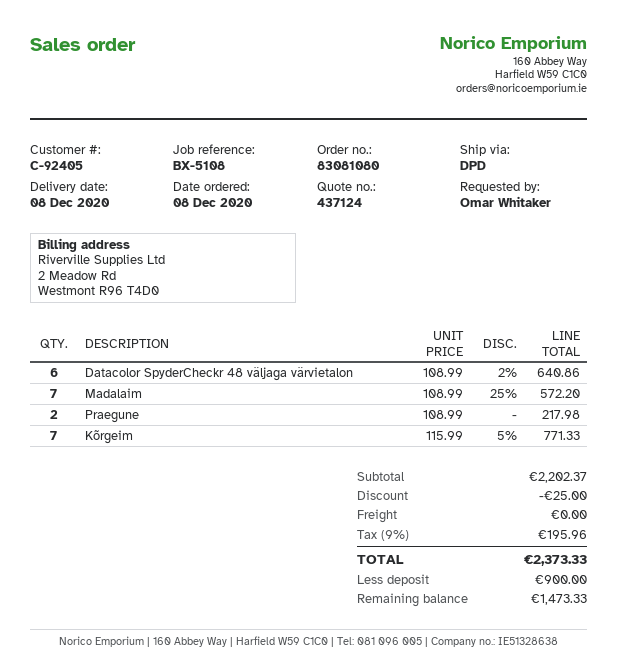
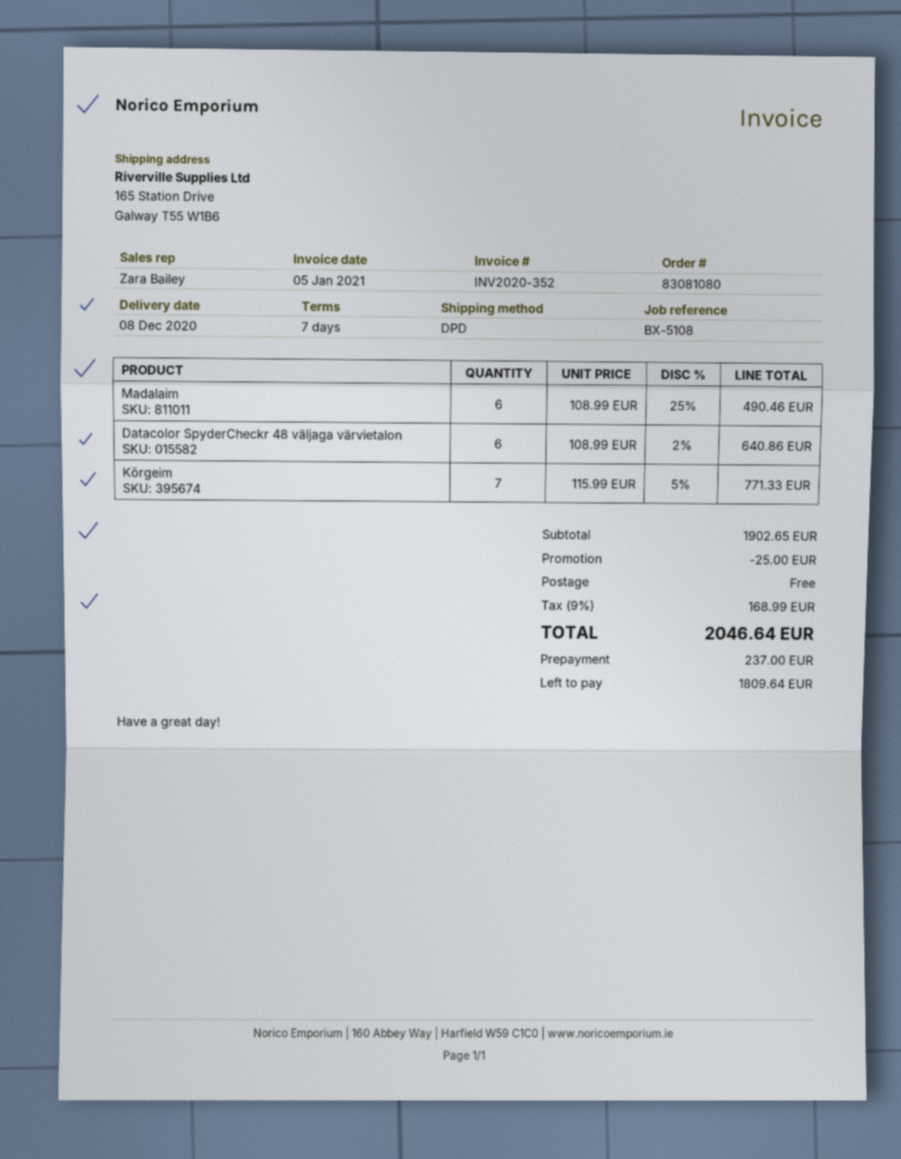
Madalaim: 7 x 108.99 - 25% = 572.20 -> 6 x 108.99 - 25% = 490.46
Praegune: 2 x 108.99 = 217.98 -> none
subtotal: 2202.37 -> 1902.65
tax: 9% = 195.96 -> 9% = 168.99
total: 2373.33 -> 2046.64
deposit: 900.00 -> 237.00
balance: 1473.33 -> 1809.64

